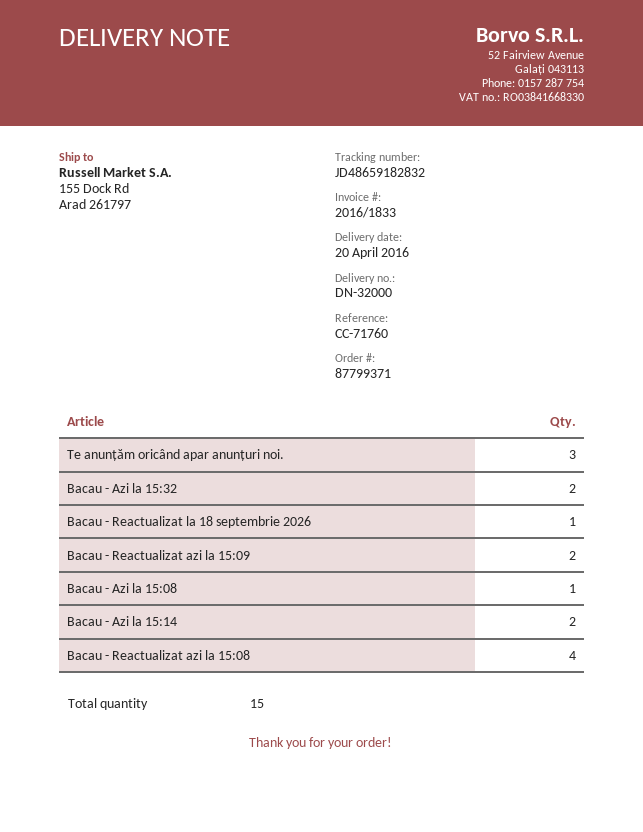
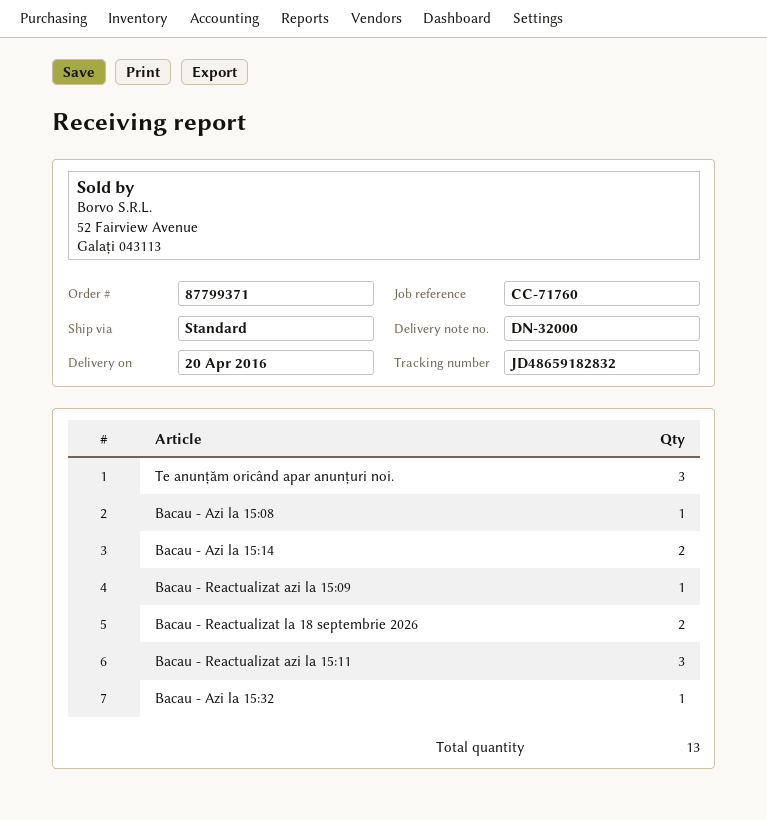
Bacau - Azi la 15:32: 2 -> 1
Bacau - Reactualizat la 18 septembrie 2026: 1 -> 2
Bacau - Reactualizat azi la 15:09: 2 -> 1
Bacau - Reactualizat azi la 15:08: 4 -> none
Bacau - Reactualizat azi la 15:11: none -> 3
total quantity: 15 -> 13

